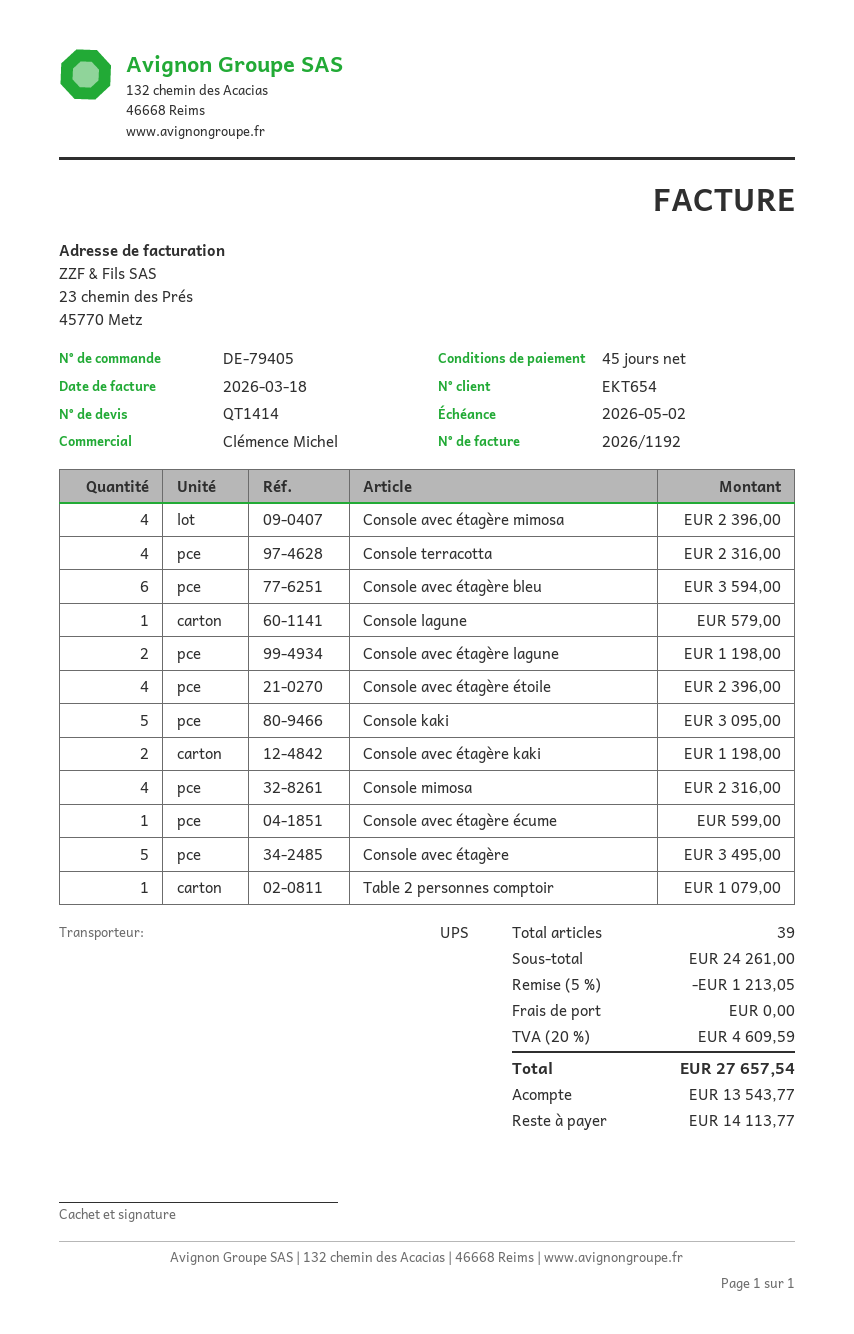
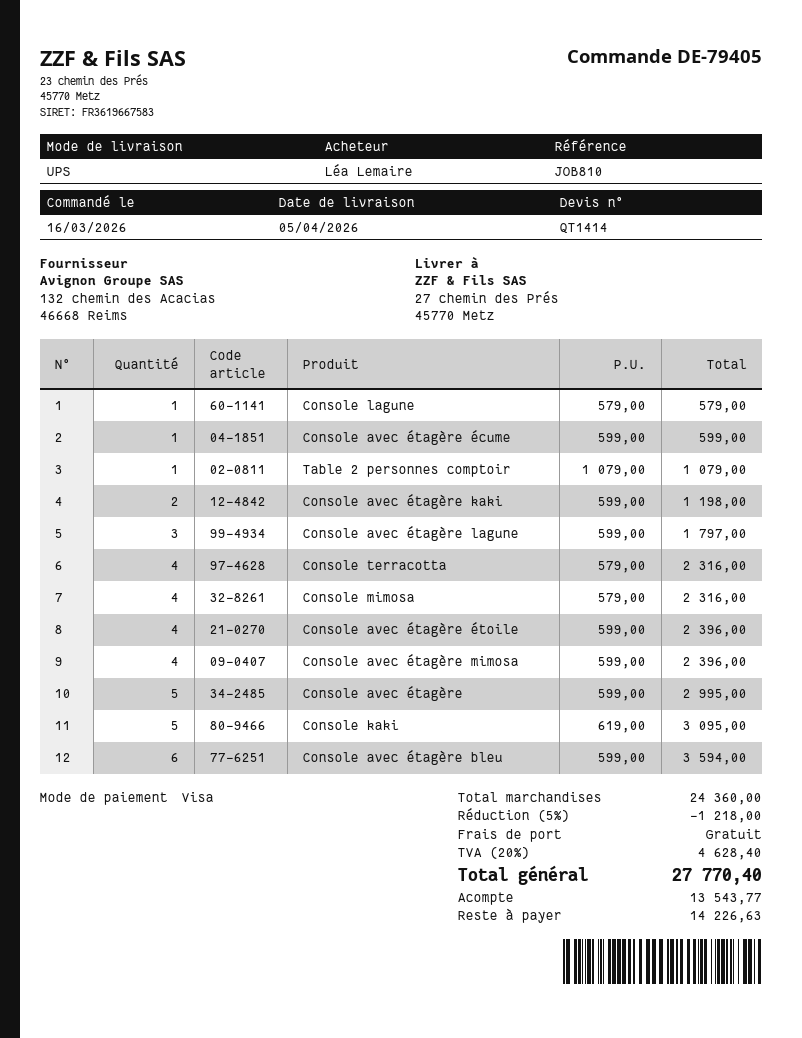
Console avec étagère lagune: 2 for 1198.00 -> 3 for 1797.00
Console avec étagère: 5 for 3495.00 -> 5 for 2995.00
subtotal: 24261.00 -> 24360.00
discount: 5% = 1213.05 -> 5% = 1218.00
tax: 20% = 4609.59 -> 20% = 4628.40
total: 27657.54 -> 27770.40
balance: 14113.77 -> 14226.63

